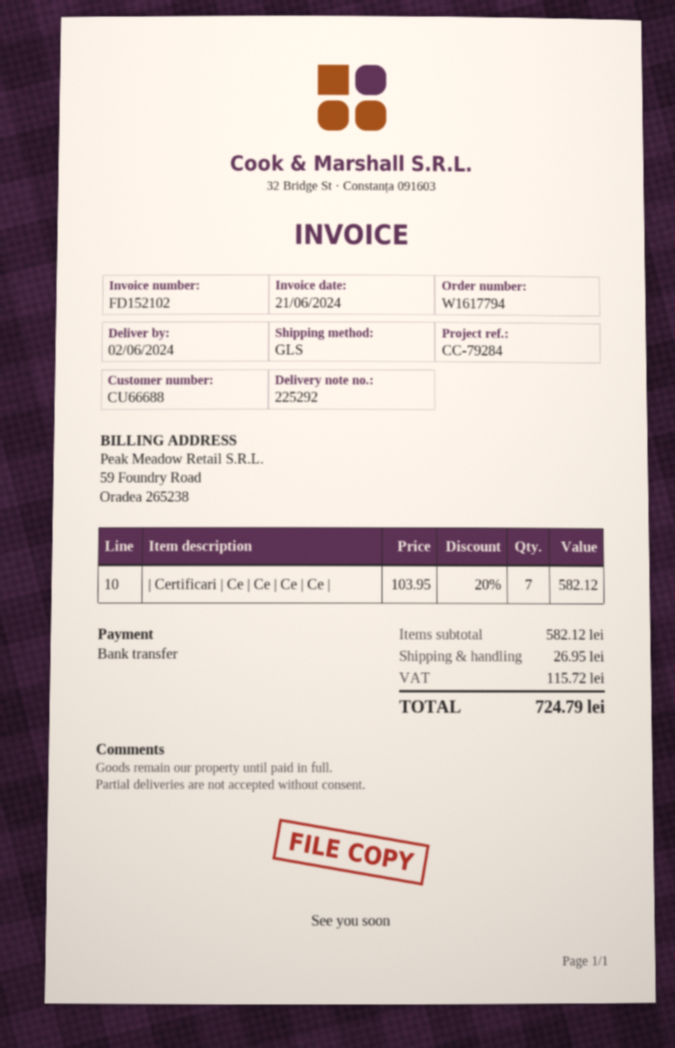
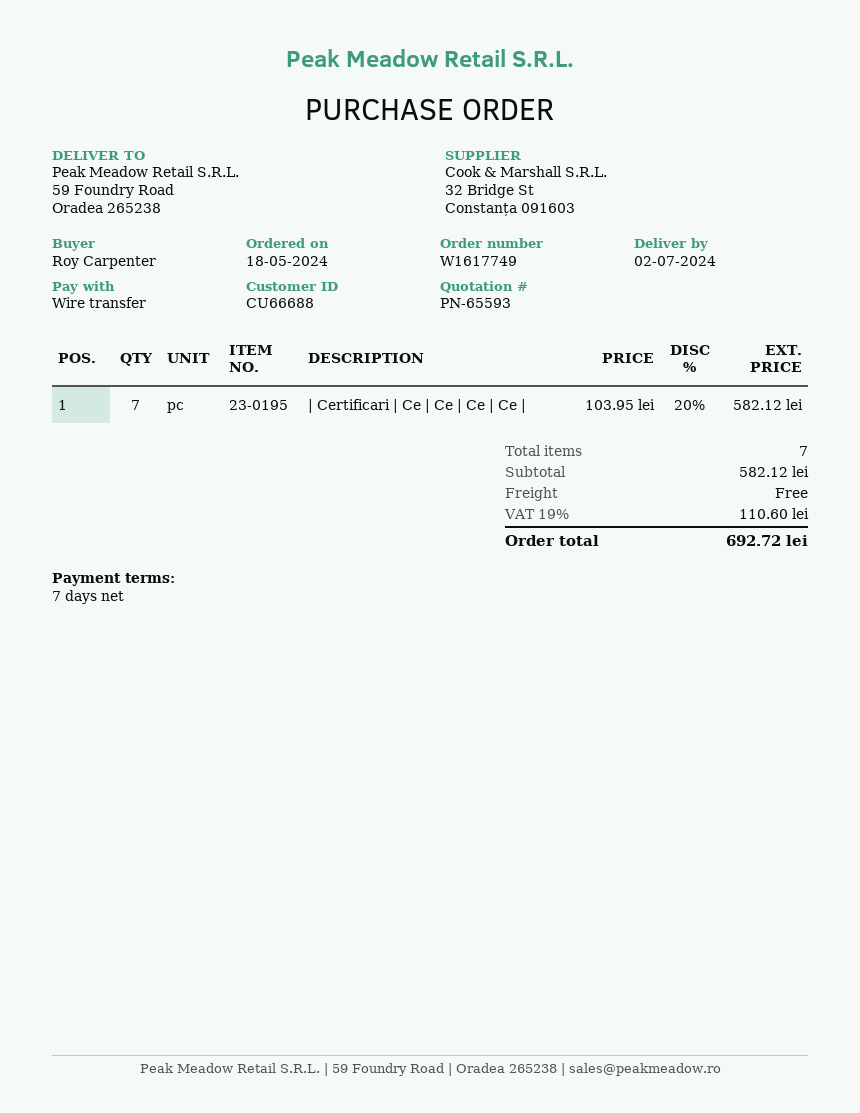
order number: W1617794 -> W1617749
delivery date: 2024-06-02 -> 2024-07-02
shipping: 26.95 -> 0.00
tax: 115.72 -> 110.60
total: 724.79 -> 692.72

